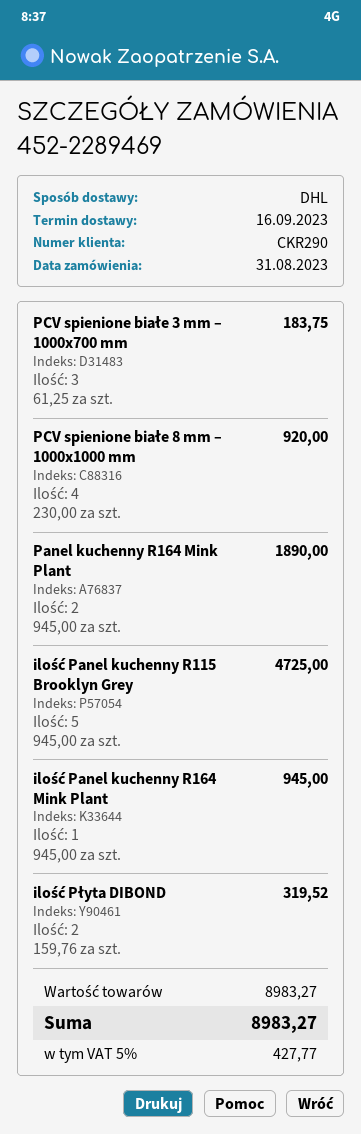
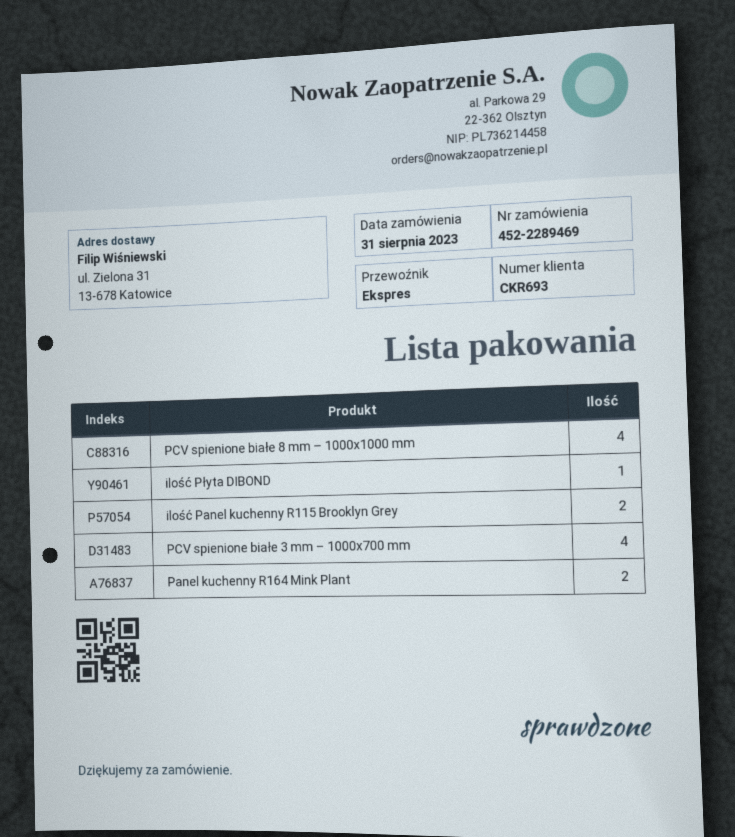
customer number: CKR290 -> CKR693
shipping method: DHL -> express
PCV spienione białe 3 mm – 1000x700 mm: 3 -> 4
ilość Panel kuchenny R115 Brooklyn Grey: 5 -> 2
ilość Panel kuchenny R164 Mink Plant: 1 -> none
ilość Płyta DIBOND: 2 -> 1

